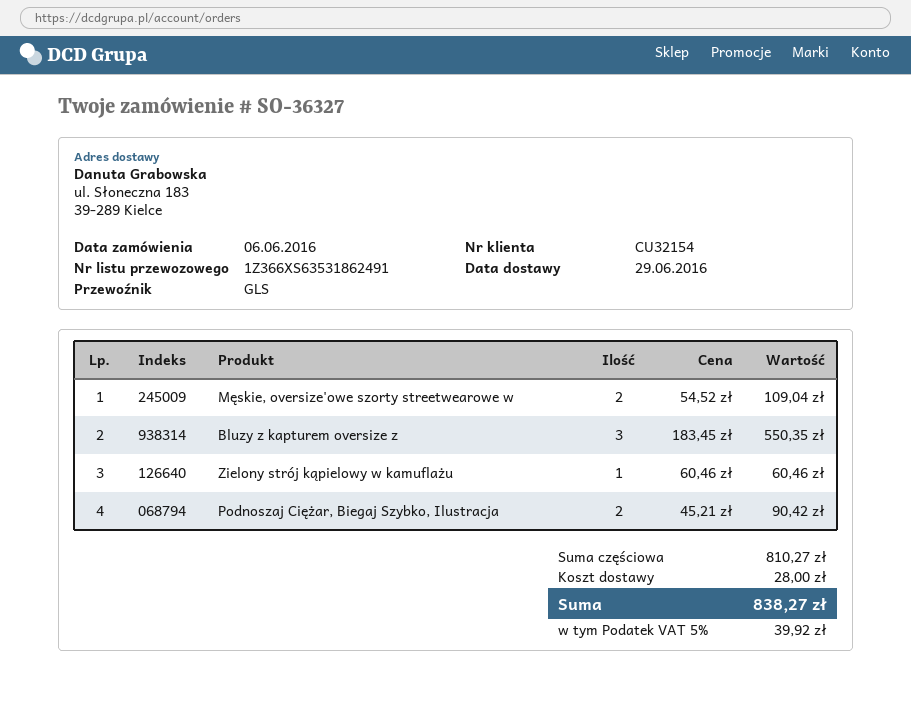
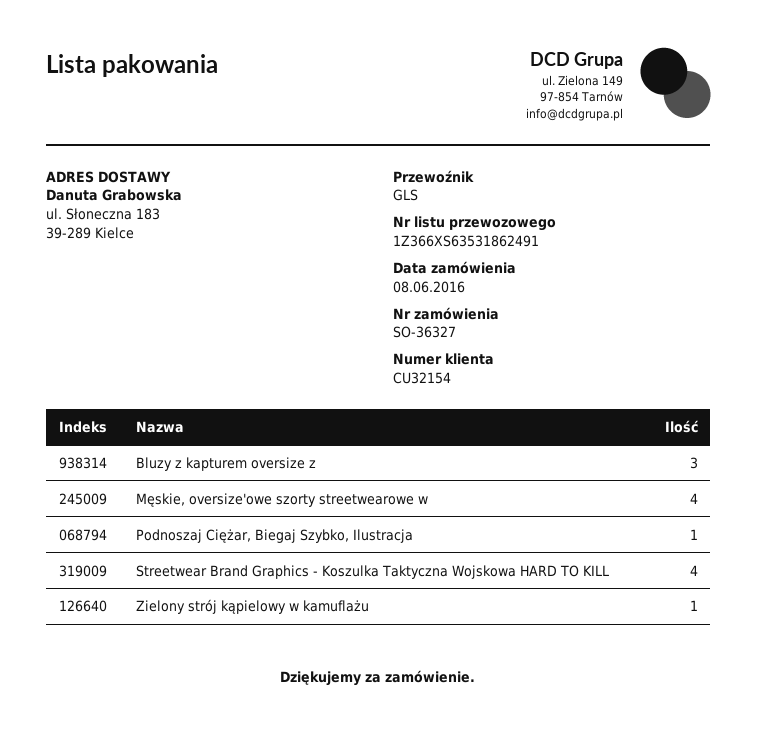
order date: 2016-06-06 -> 2016-06-08
Męskie, oversize'owe szorty streetwearowe w: 2 -> 4
Podnoszaj Ciężar, Biegaj Szybko, Ilustracja: 2 -> 1
Streetwear Brand Graphics - Koszulka Taktyczna Wojskowa HARD TO KILL: none -> 4

